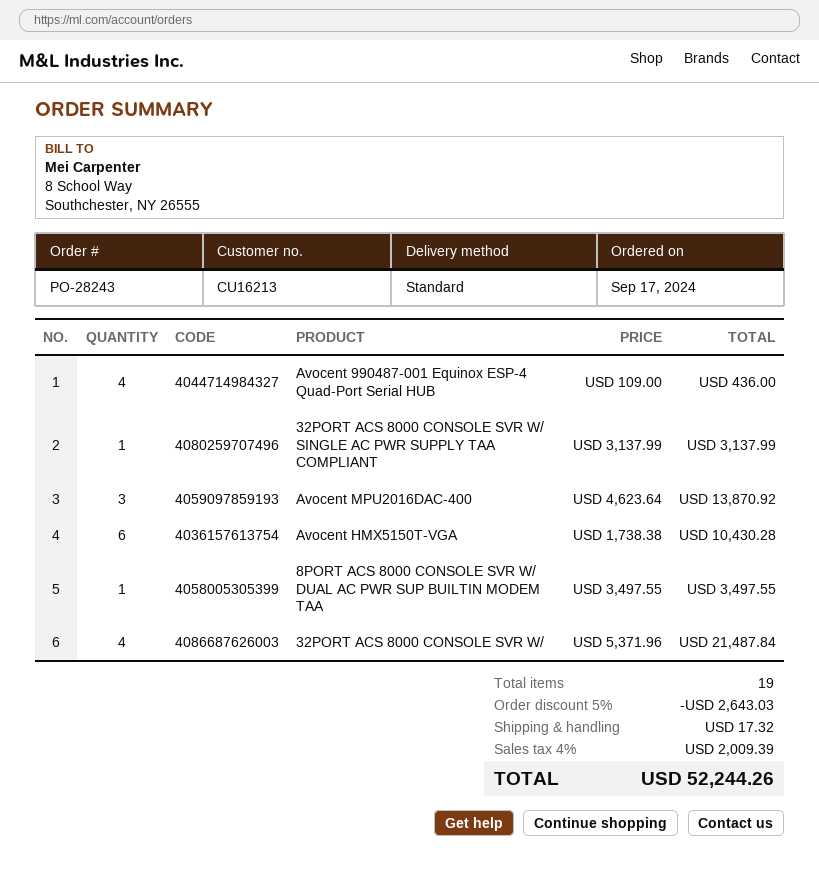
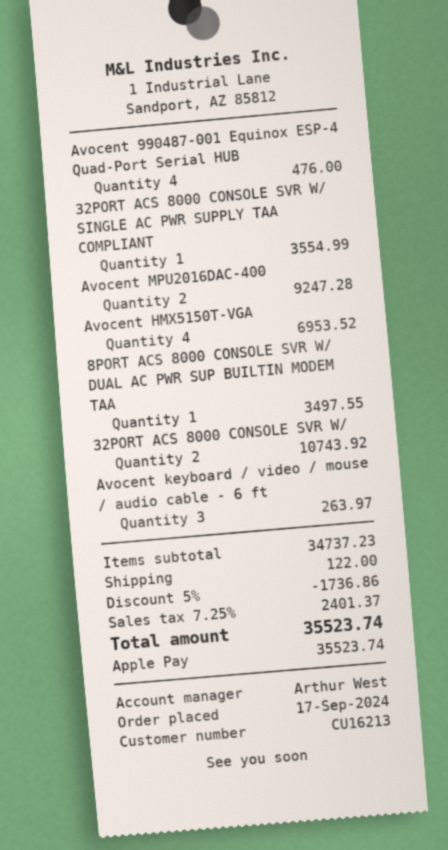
Avocent 990487-001 Equinox ESP-4 Quad-Port Serial HUB: 4 for 436.00 -> 4 for 476.00
32PORT ACS 8000 CONSOLE SVR W/ SINGLE AC PWR SUPPLY TAA COMPLIANT: 1 for 3137.99 -> 1 for 3554.99
Avocent MPU2016DAC-400: 3 for 13870.92 -> 2 for 9247.28
Avocent HMX5150T-VGA: 6 for 10430.28 -> 4 for 6953.52
32PORT ACS 8000 CONSOLE SVR W/: 4 for 21487.84 -> 2 for 10743.92
Avocent keyboard / video / mouse / audio cable - 6 ft: none -> 3 for 263.97
discount: 5% = 2643.03 -> 5% = 1736.86
shipping: 17.32 -> 122.00
tax: 4% = 2009.39 -> 7.25% = 2401.37
total: 52244.26 -> 35523.74

